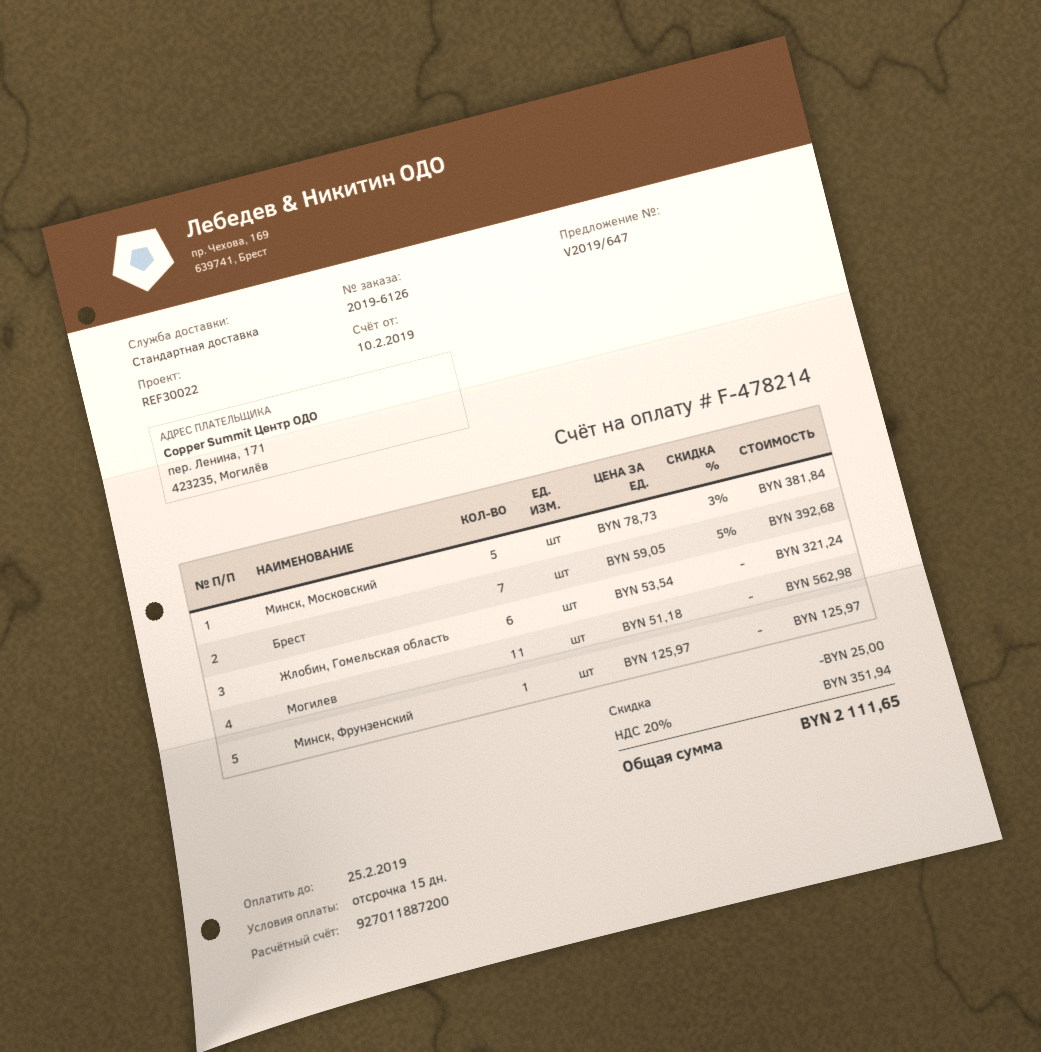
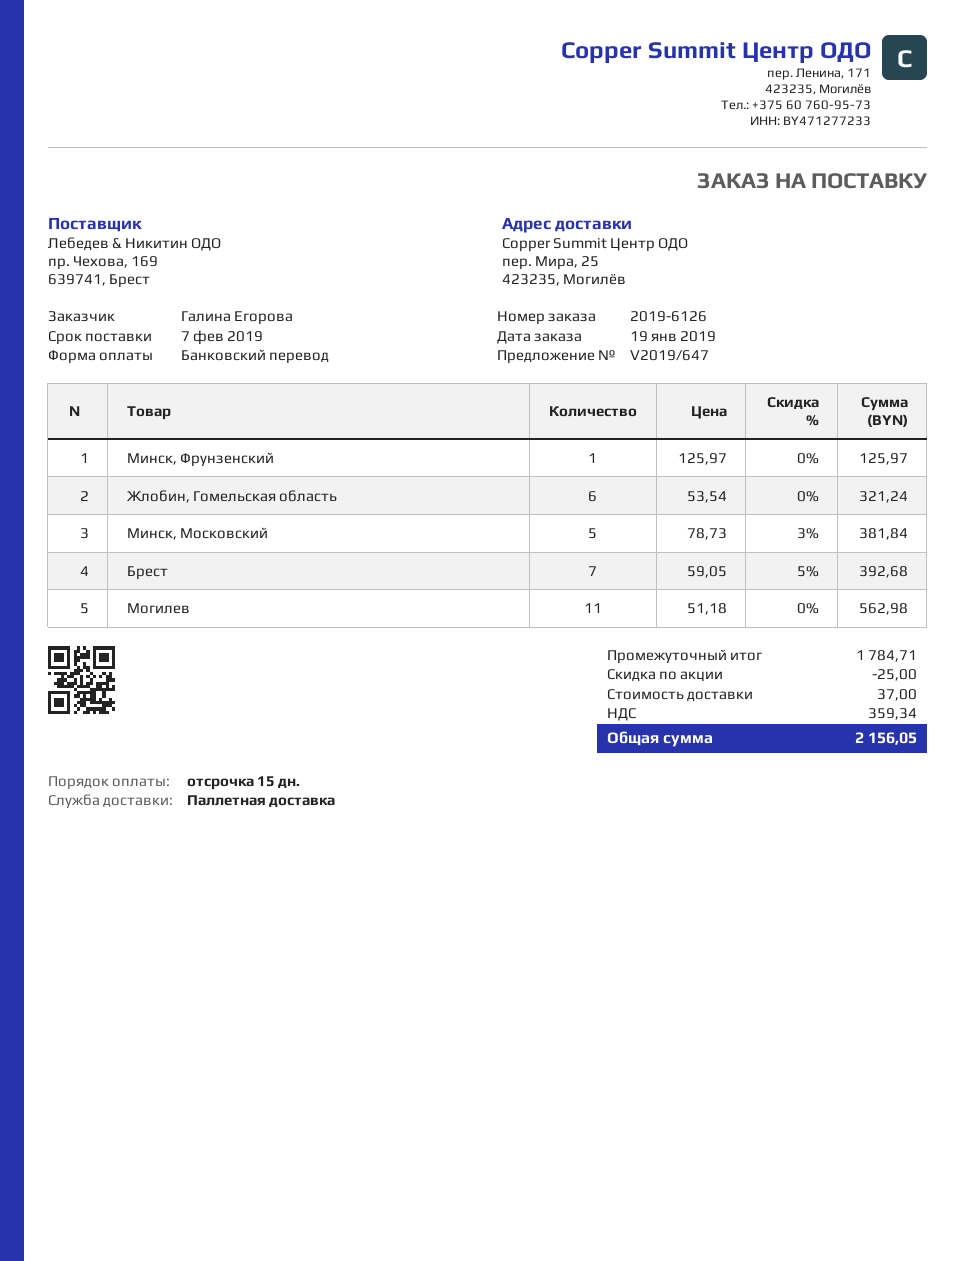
shipping method: standard -> pallet freight
shipping: none -> 37.00
tax: 351.94 -> 359.34
total: 2111.65 -> 2156.05

